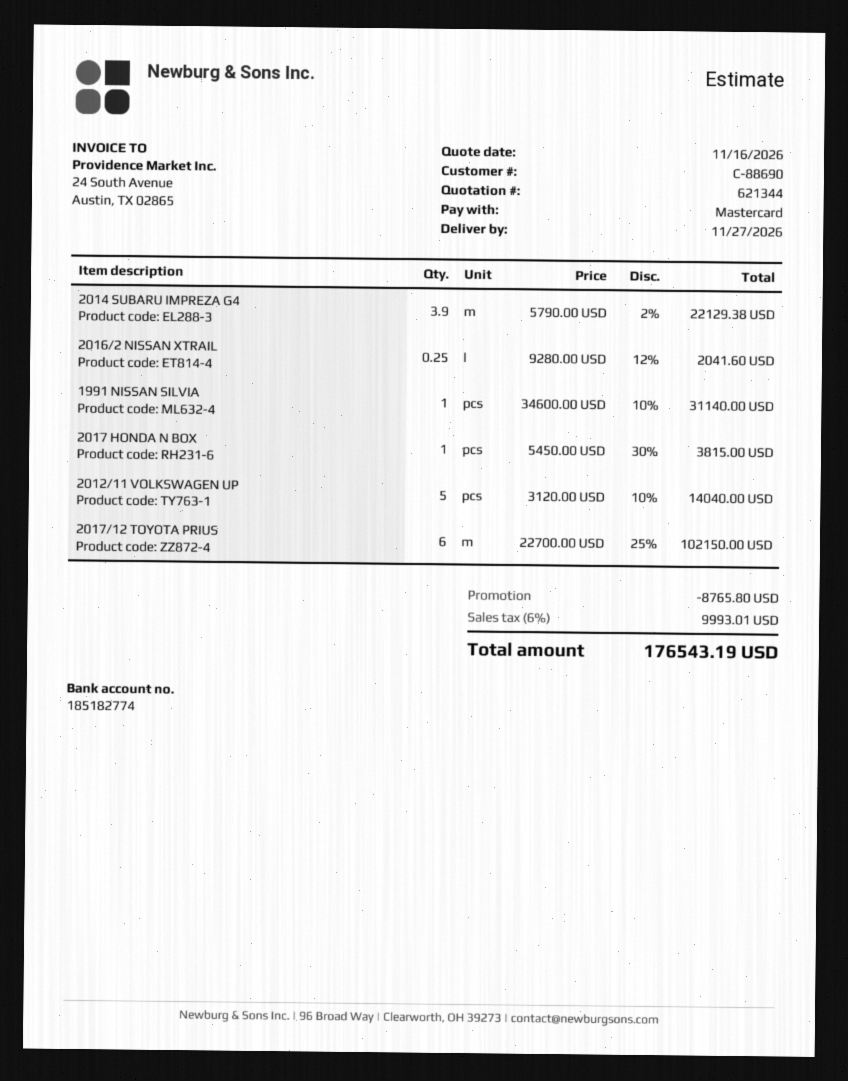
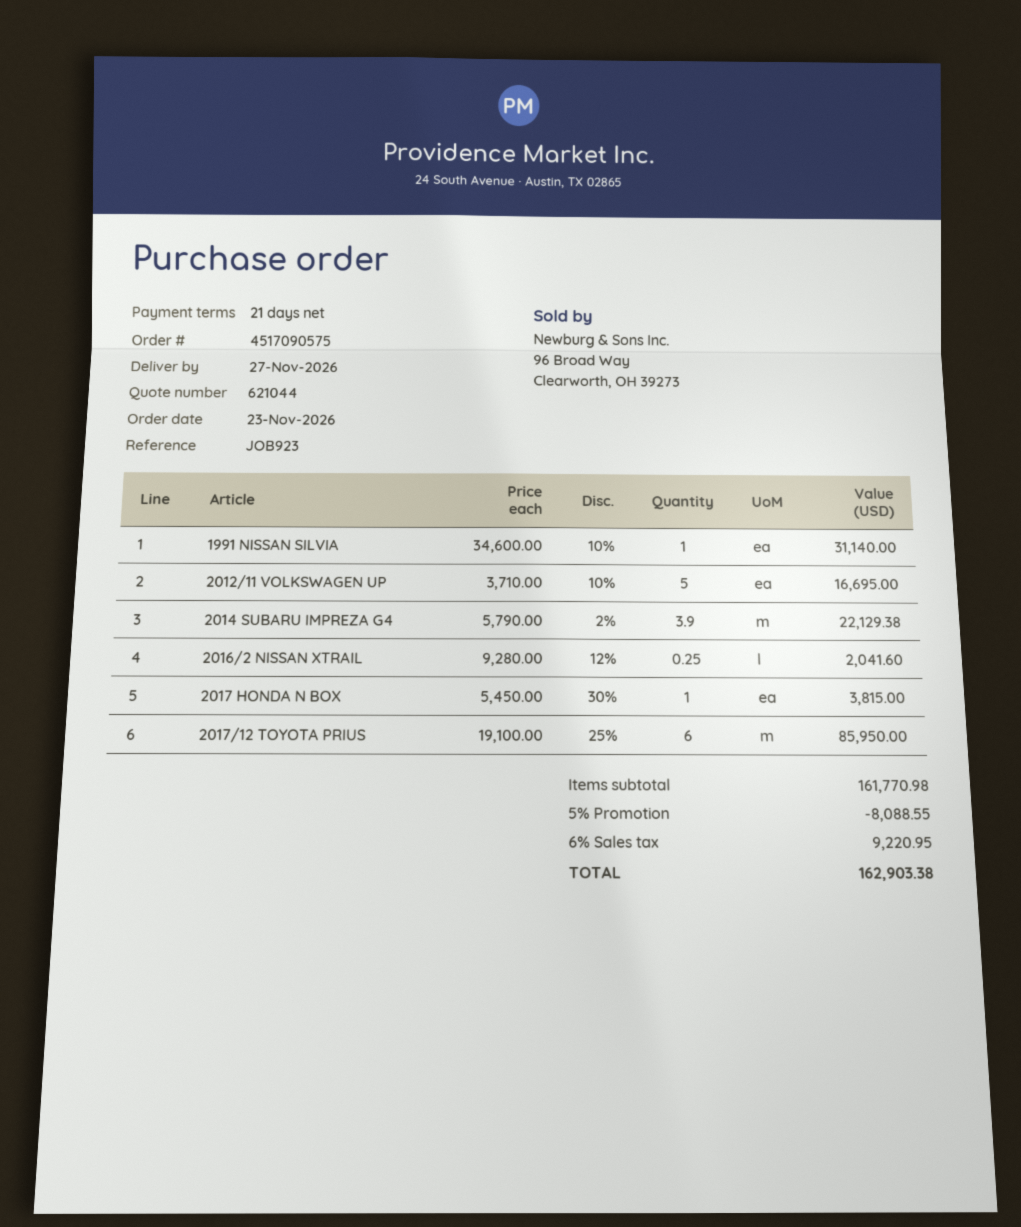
quote number: 621344 -> 621044
2012/11 VOLKSWAGEN UP: 5 x 3120.00 - 10% = 14040.00 -> 5 x 3710.00 - 10% = 16695.00
2017/12 TOYOTA PRIUS: 6 x 22700.00 - 25% = 102150.00 -> 6 x 19100.00 - 25% = 85950.00
discount: 8765.80 -> 8088.55
tax: 6% = 9993.01 -> 6% = 9220.95
total: 176543.19 -> 162903.38

